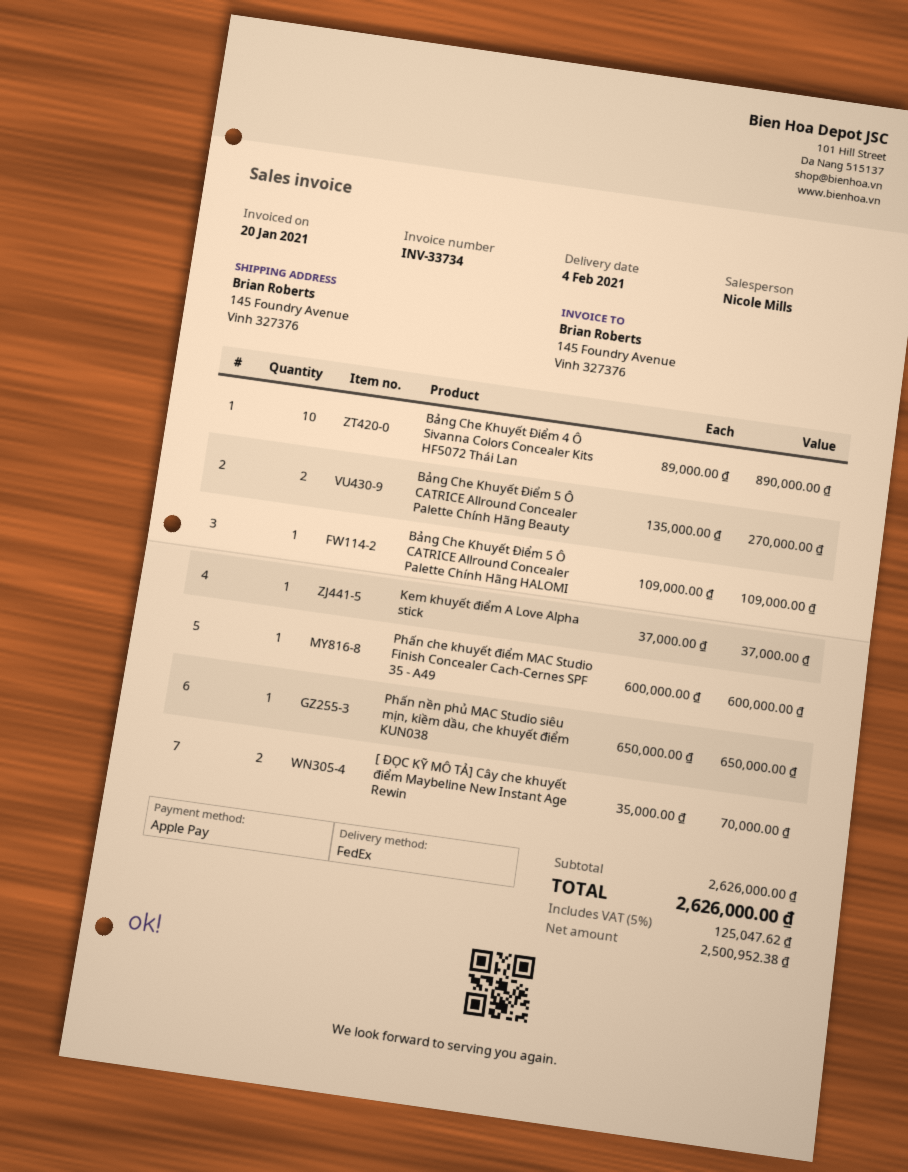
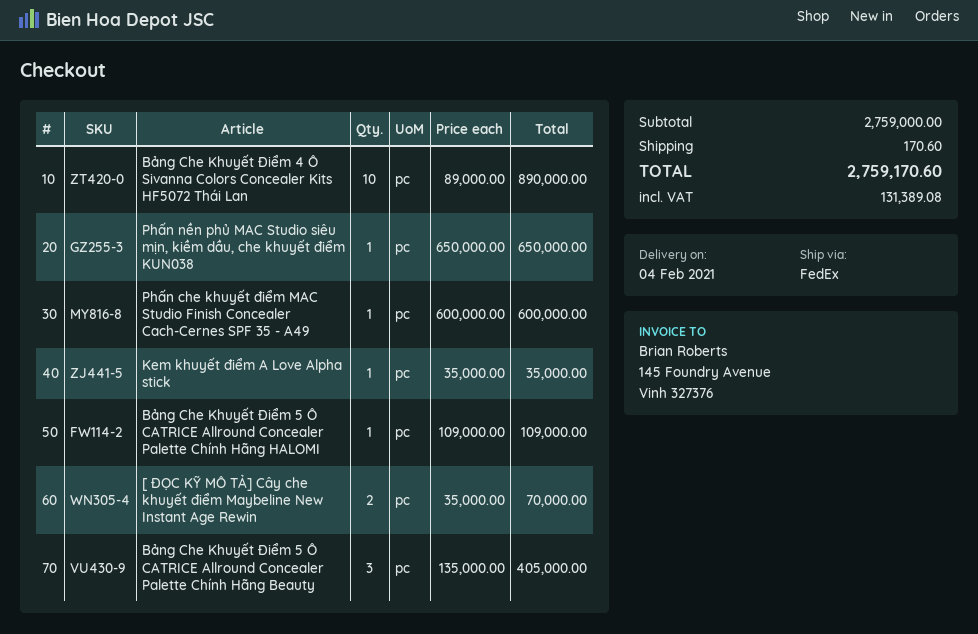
Bảng Che Khuyết Điểm 5 Ô CATRICE Allround Concealer Palette Chính Hãng Beauty: 2 x 135000.00 = 270000.00 -> 3 x 135000.00 = 405000.00
Kem khuyết điểm A Love Alpha stick: 1 x 37000.00 = 37000.00 -> 1 x 35000.00 = 35000.00
subtotal: 2626000.00 -> 2759000.00
shipping: none -> 170.60
tax: 125047.62 -> 131389.08
total: 2626000.00 -> 2759170.60

